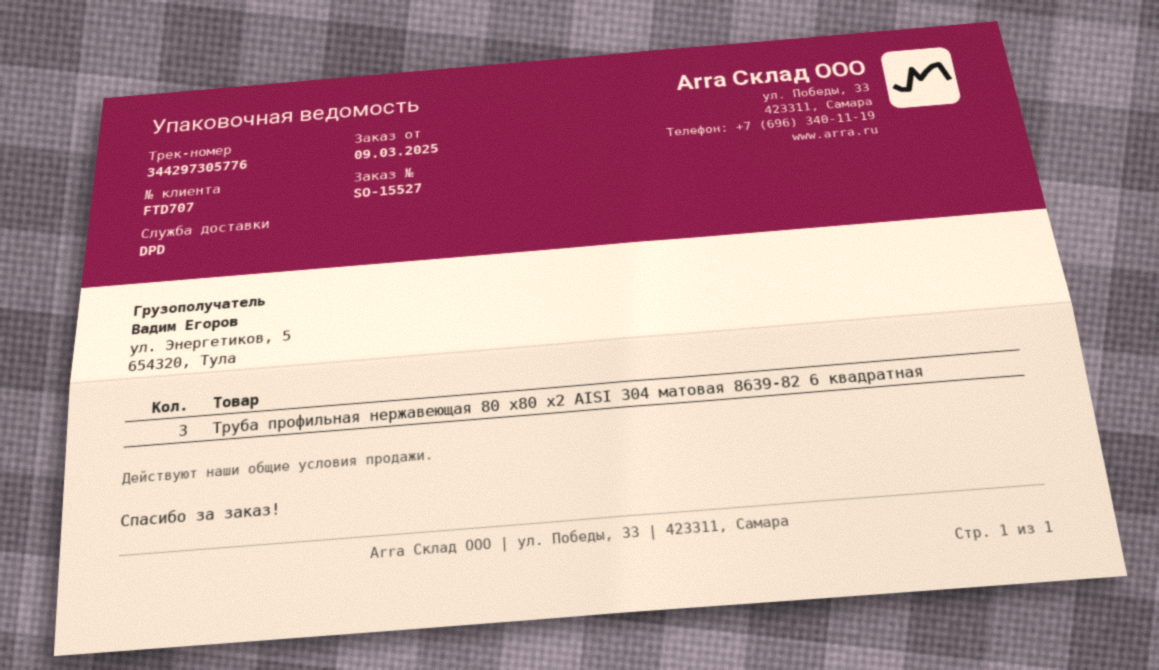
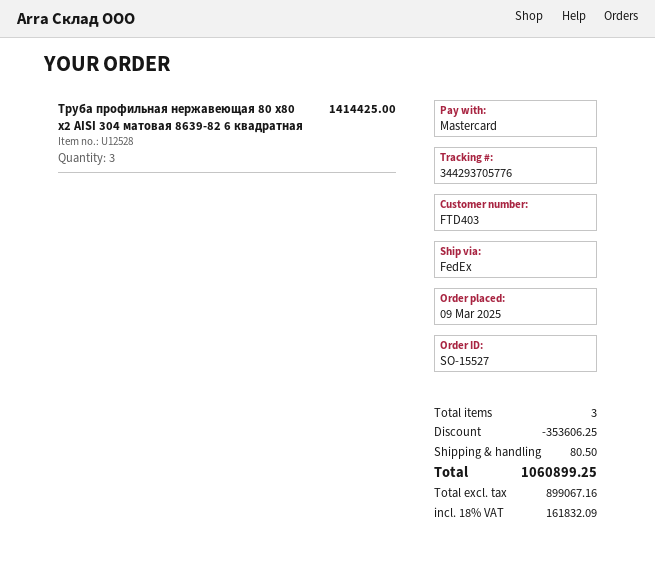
customer number: FTD707 -> FTD403
shipping method: DPD -> FedEx
tracking number: 344297305776 -> 344293705776

